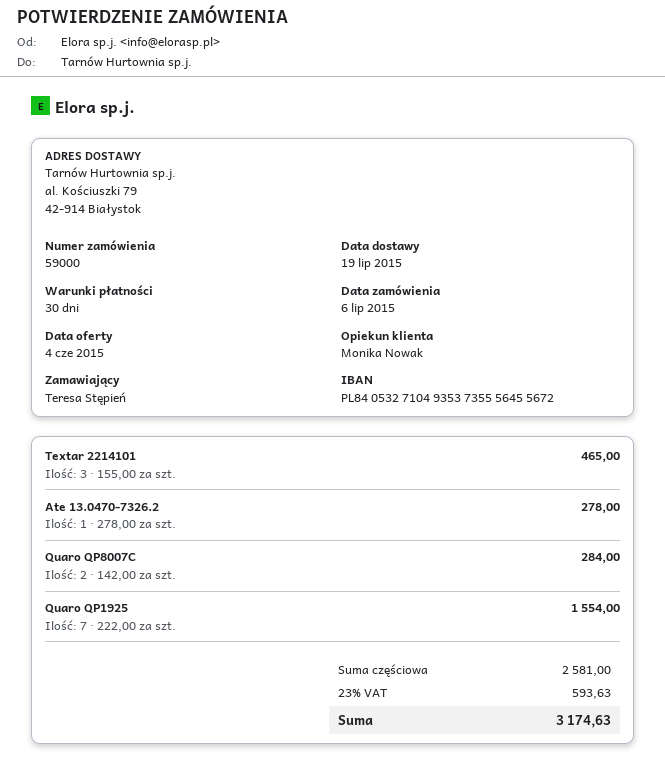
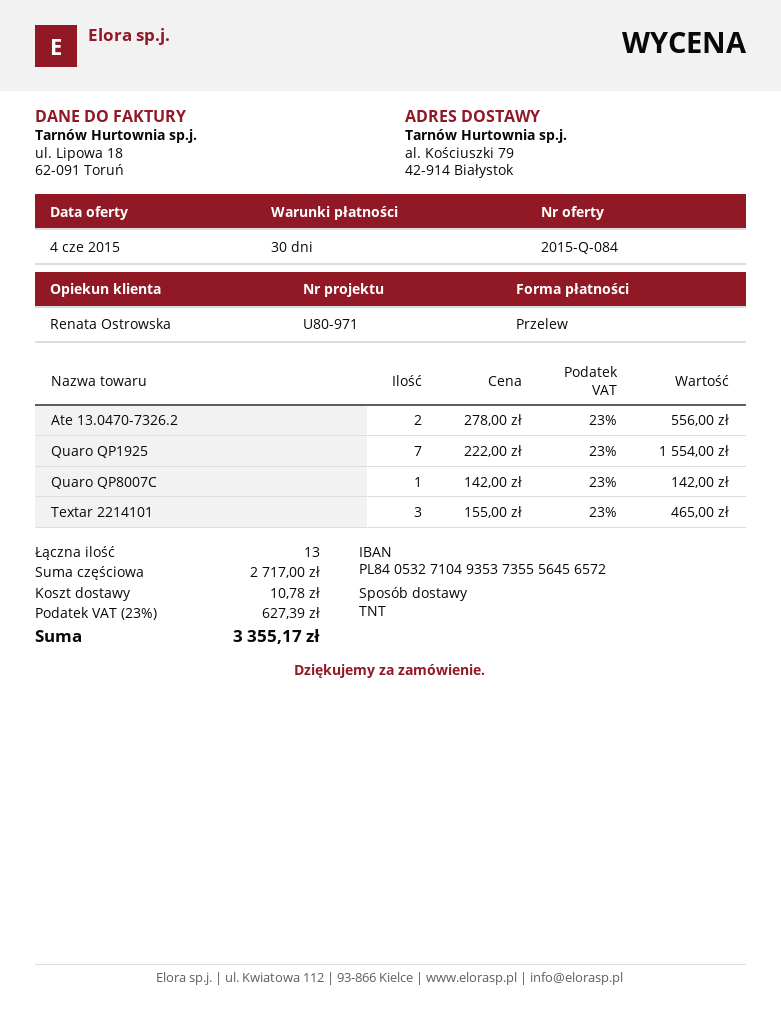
sales rep: Monika Nowak -> Renata Ostrowska
bank account: PL84053271049353735556455672 -> PL84053271049353735556456572
Ate 13.0470-7326.2: 1 x 278.00 = 278.00 -> 2 x 278.00 = 556.00
Quaro QP8007C: 2 x 142.00 = 284.00 -> 1 x 142.00 = 142.00
subtotal: 2581.00 -> 2717.00
shipping: none -> 10.78
tax: 23% = 593.63 -> 23% = 627.39
total: 3174.63 -> 3355.17

